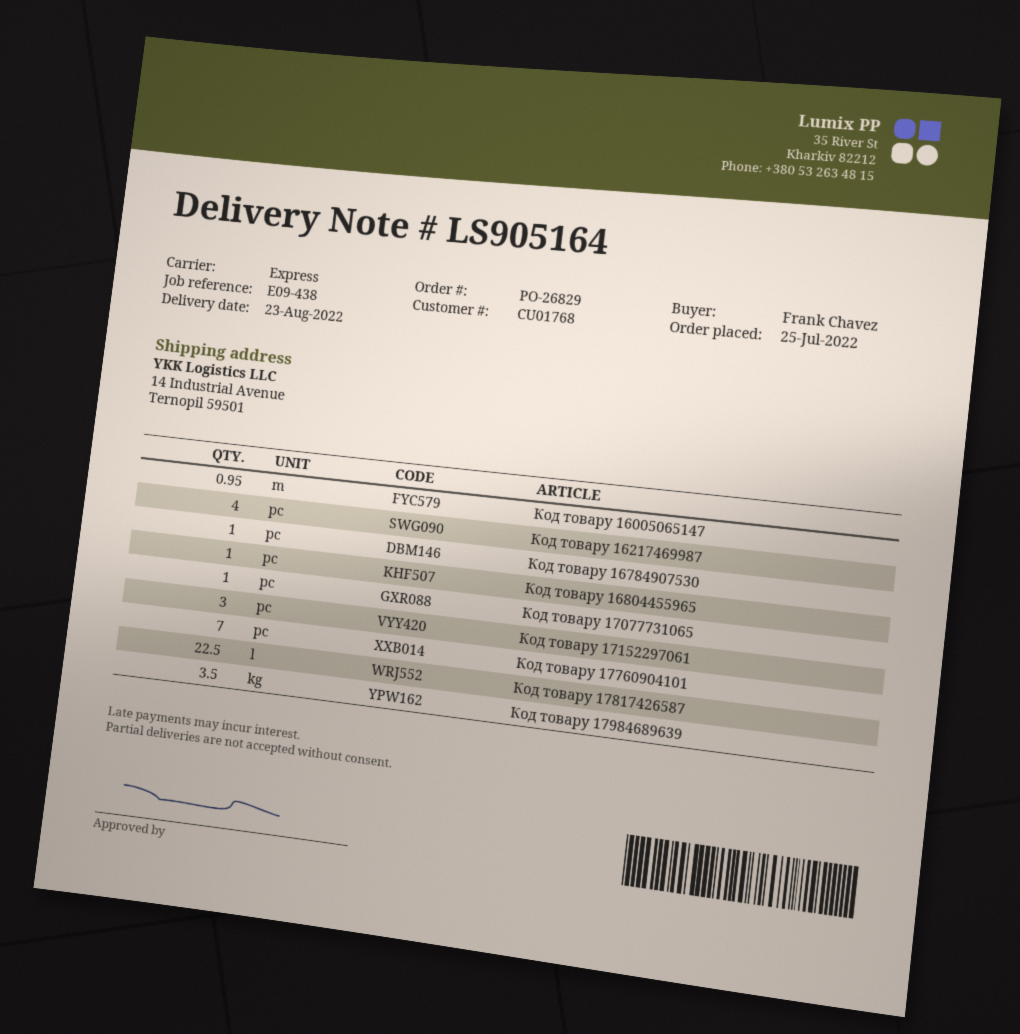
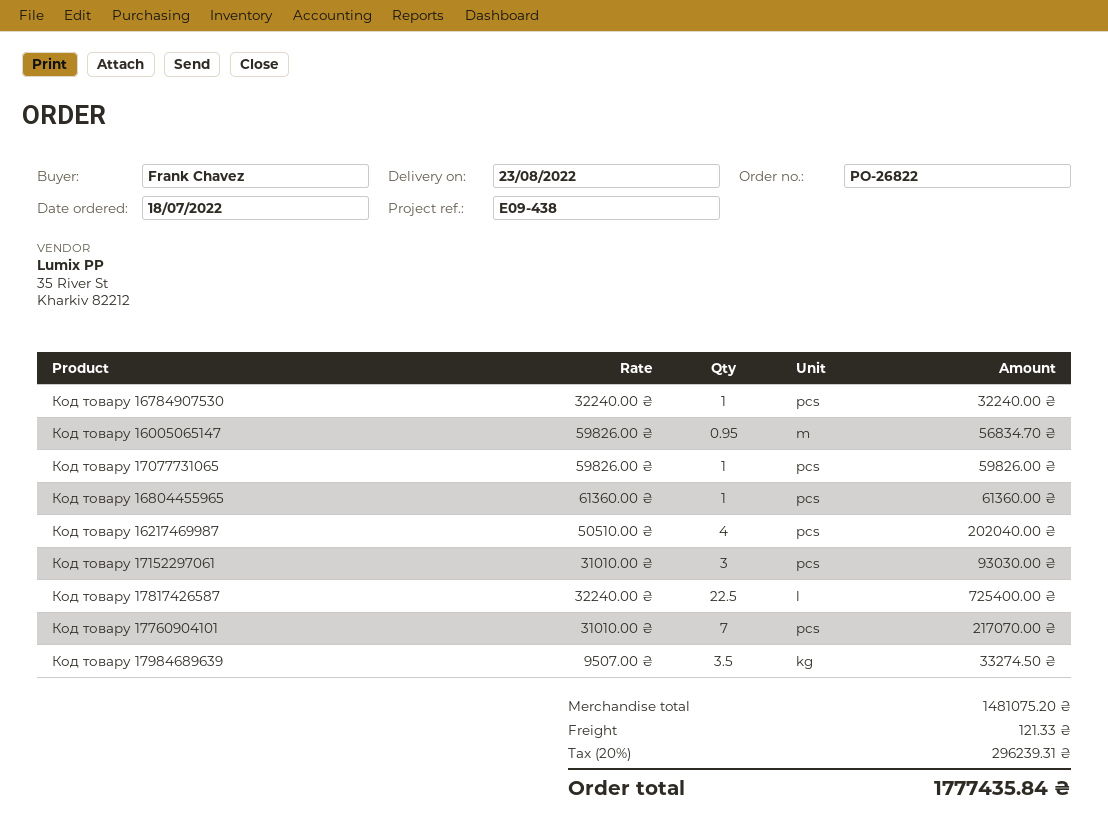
order number: PO-26829 -> PO-26822
order date: 2022-07-25 -> 2022-07-18

